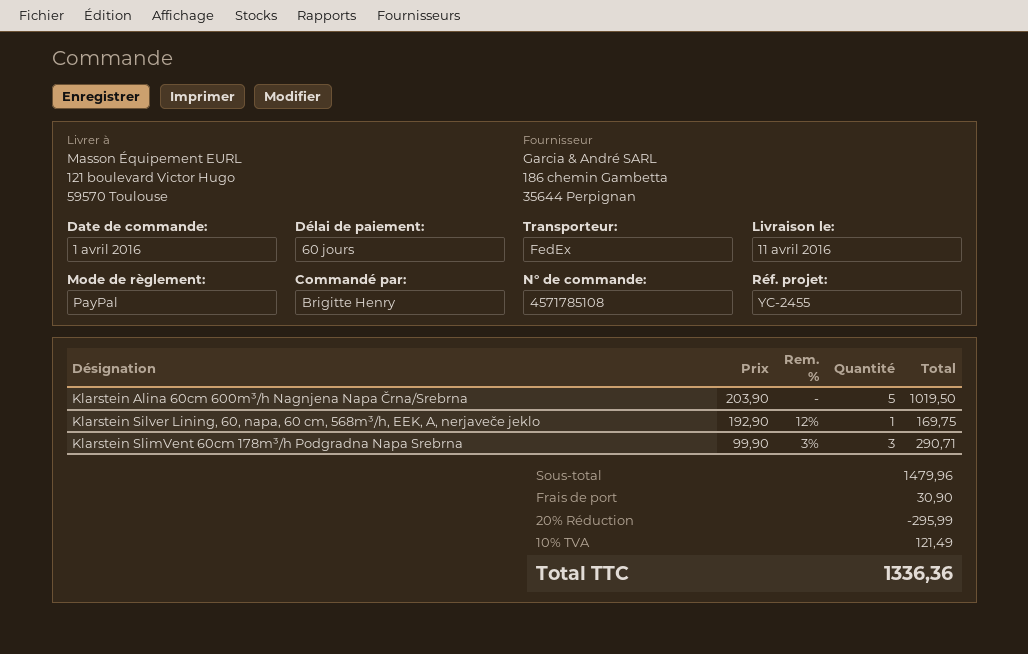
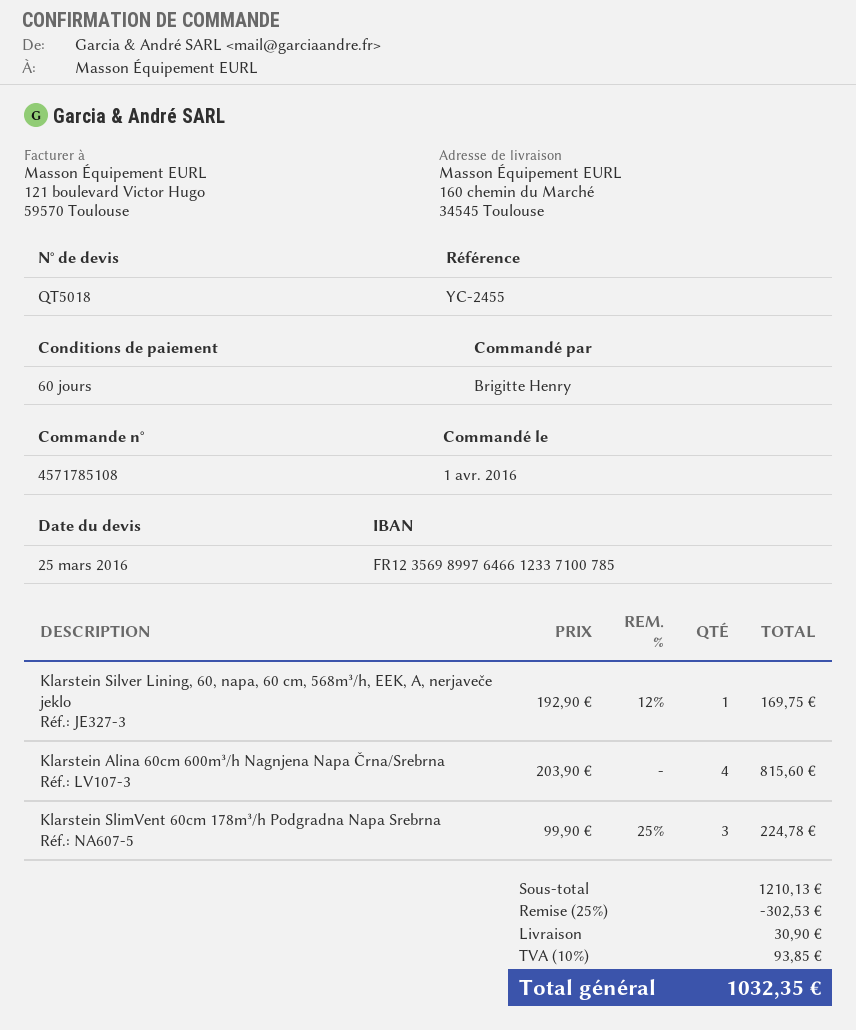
ship to: 121 boulevard Victor Hugo, 59570 Toulouse -> 160 chemin du Marché, 34545 Toulouse
Klarstein Alina 60cm 600m³/h Nagnjena Napa Črna/Srebrna: 5 x 203.90 = 1019.50 -> 4 x 203.90 = 815.60
Klarstein SlimVent 60cm 178m³/h Podgradna Napa Srebrna: 3 x 99.90 - 3% = 290.71 -> 3 x 99.90 - 25% = 224.78
subtotal: 1479.96 -> 1210.13
discount: 20% = 295.99 -> 25% = 302.53
tax: 10% = 121.49 -> 10% = 93.85
total: 1336.36 -> 1032.35

